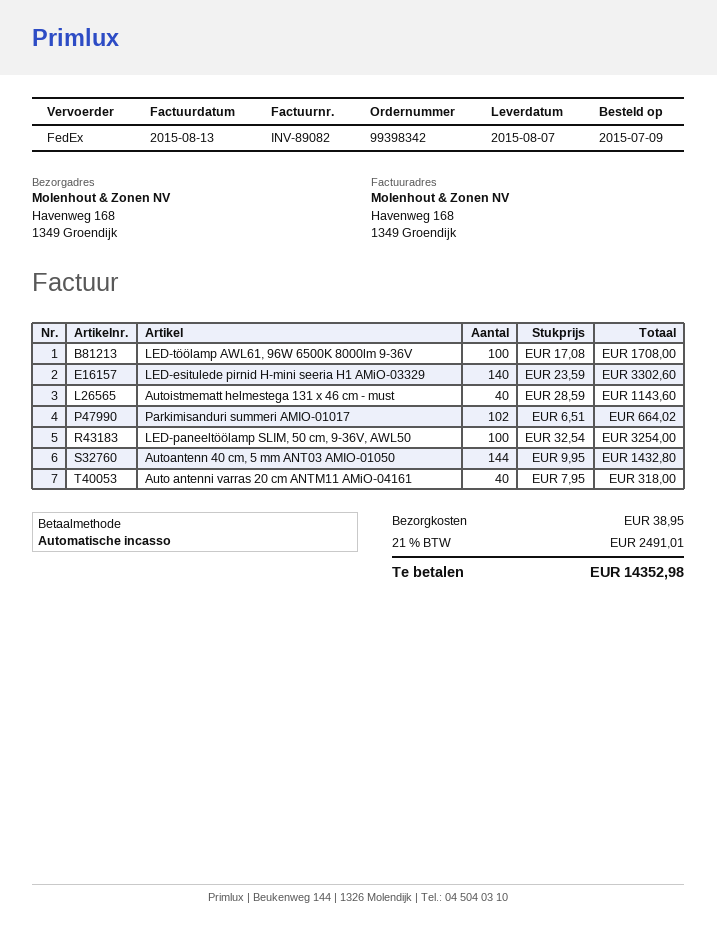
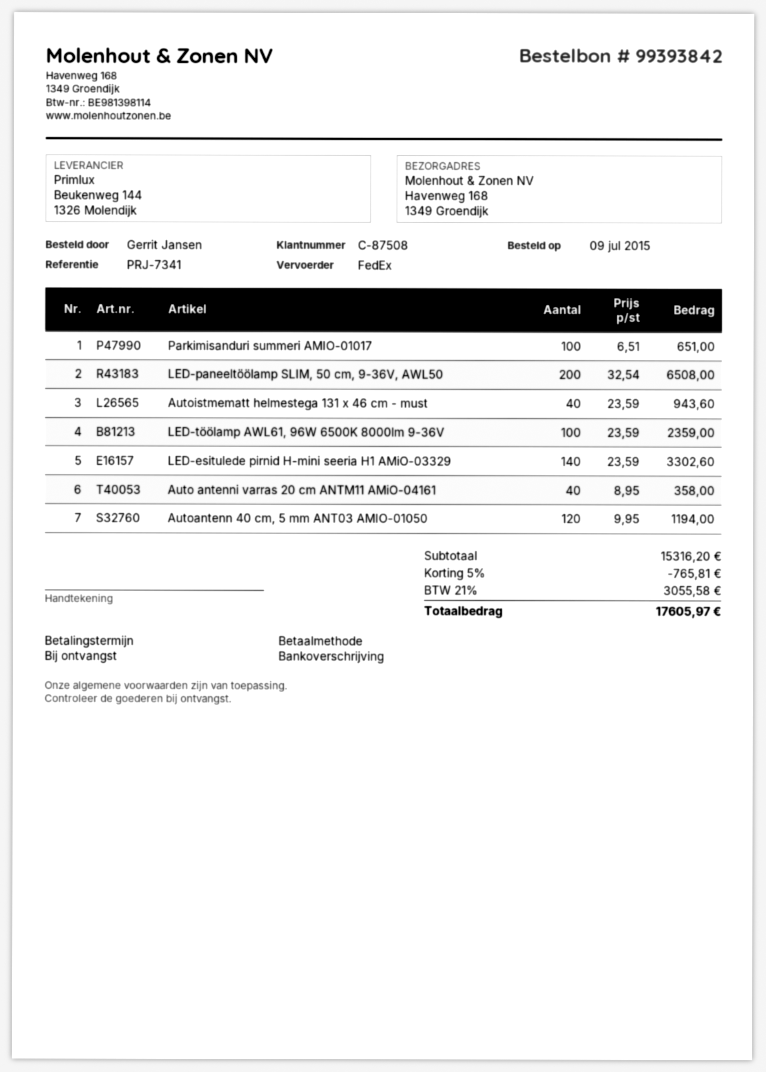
order number: 99398342 -> 99393842
payment method: direct debit -> bank transfer
LED-töölamp AWL61, 96W 6500K 8000lm 9-36V: 100 x 17.08 = 1708.00 -> 100 x 23.59 = 2359.00
Autoistmematt helmestega 131 x 46 cm - must: 40 x 28.59 = 1143.60 -> 40 x 23.59 = 943.60
Parkimisanduri summeri AMIO-01017: 102 x 6.51 = 664.02 -> 100 x 6.51 = 651.00
LED-paneeltöölamp SLIM, 50 cm, 9-36V, AWL50: 100 x 32.54 = 3254.00 -> 200 x 32.54 = 6508.00
Autoantenn 40 cm, 5 mm ANT03 AMIO-01050: 144 x 9.95 = 1432.80 -> 120 x 9.95 = 1194.00
Auto antenni varras 20 cm ANTM11 AMiO-04161: 40 x 7.95 = 318.00 -> 40 x 8.95 = 358.00
discount: none -> 5% = 765.81
shipping: 38.95 -> none
tax: 21% = 2491.01 -> 21% = 3055.58
total: 14352.98 -> 17605.97

